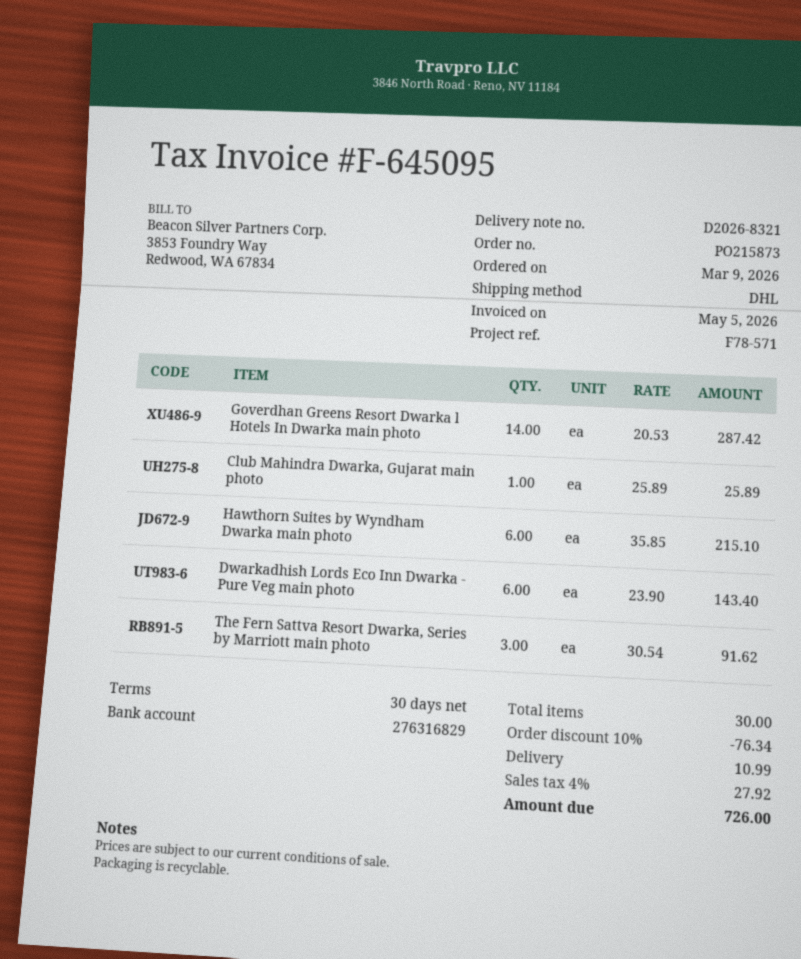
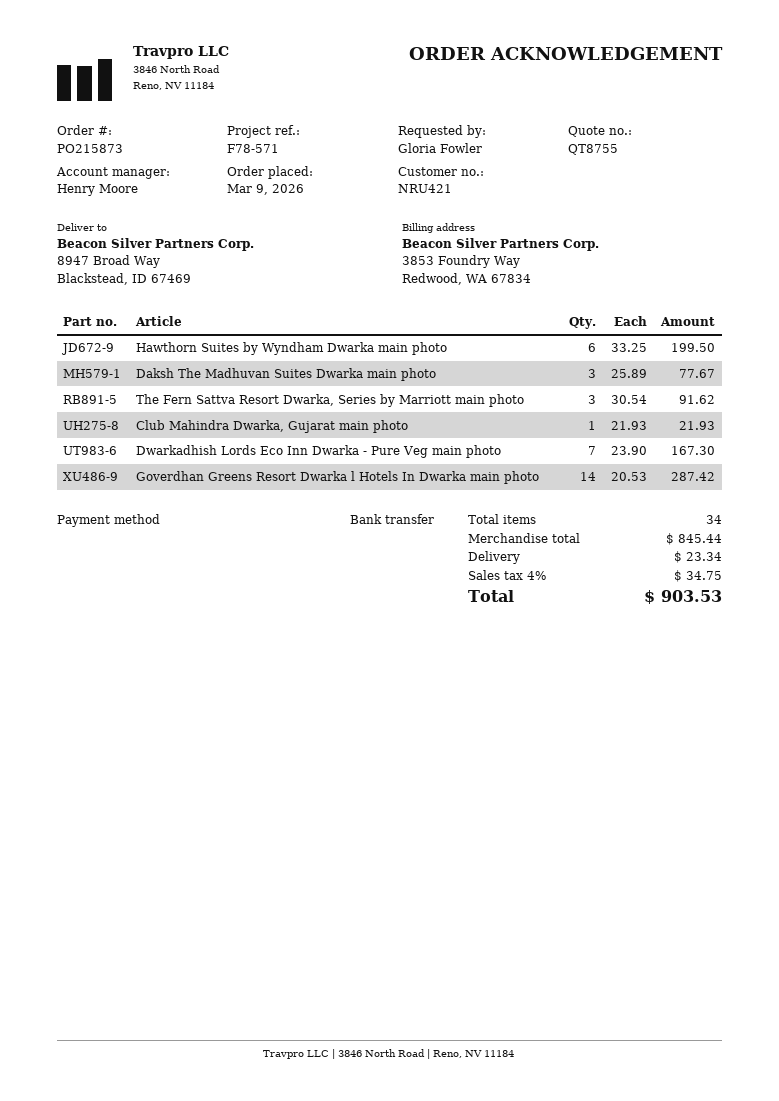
Club Mahindra Dwarka, Gujarat main photo: 1 x 25.89 = 25.89 -> 1 x 21.93 = 21.93
Hawthorn Suites by Wyndham Dwarka main photo: 6 x 35.85 = 215.10 -> 6 x 33.25 = 199.50
Dwarkadhish Lords Eco Inn Dwarka - Pure Veg main photo: 6 x 23.90 = 143.40 -> 7 x 23.90 = 167.30
Daksh The Madhuvan Suites Dwarka main photo: none -> 3 x 25.89 = 77.67
total quantity: 30 -> 34
discount: 10% = 76.34 -> none
shipping: 10.99 -> 23.34
tax: 4% = 27.92 -> 4% = 34.75
total: 726.00 -> 903.53

